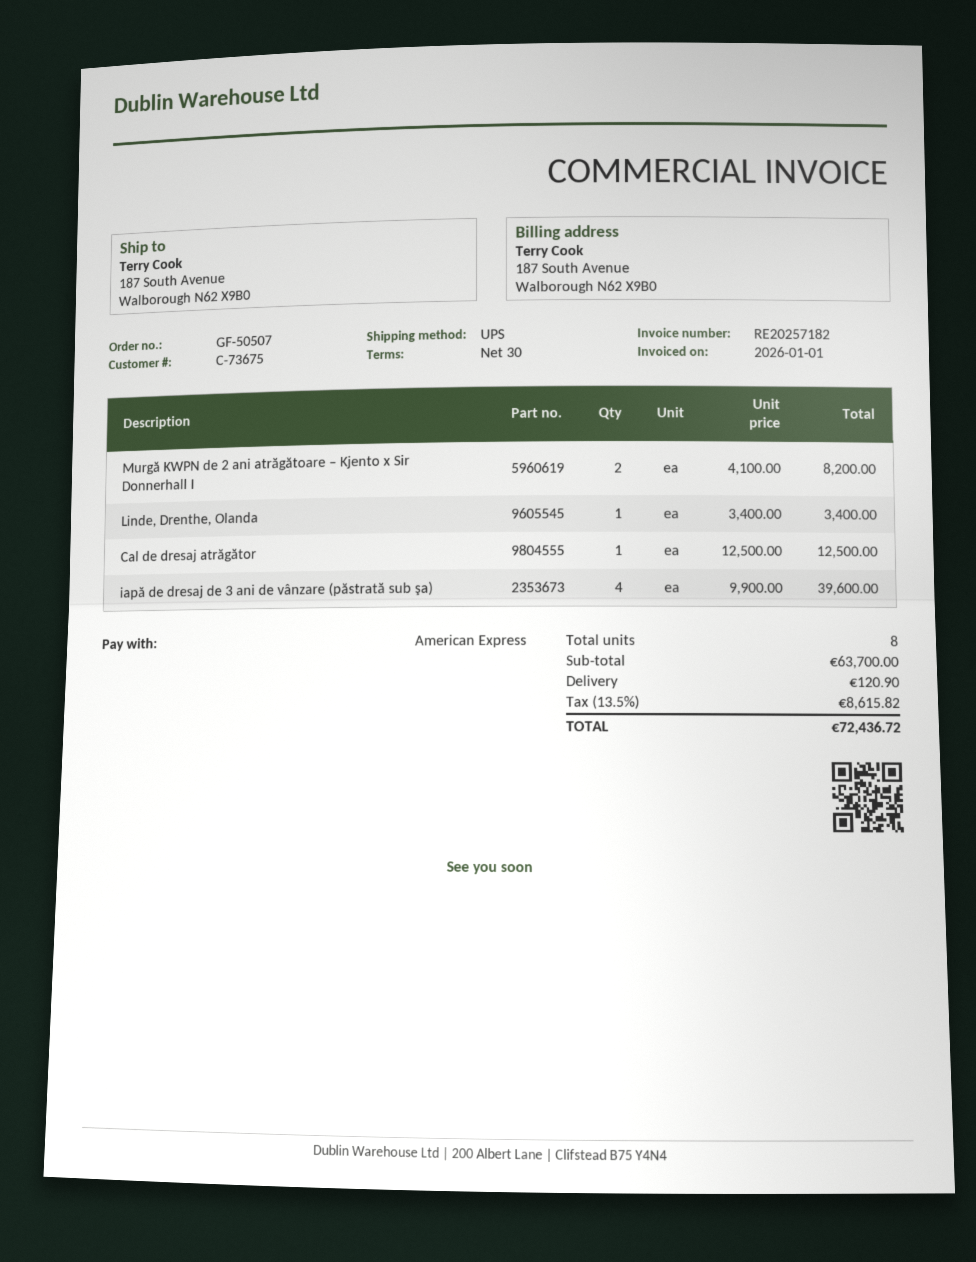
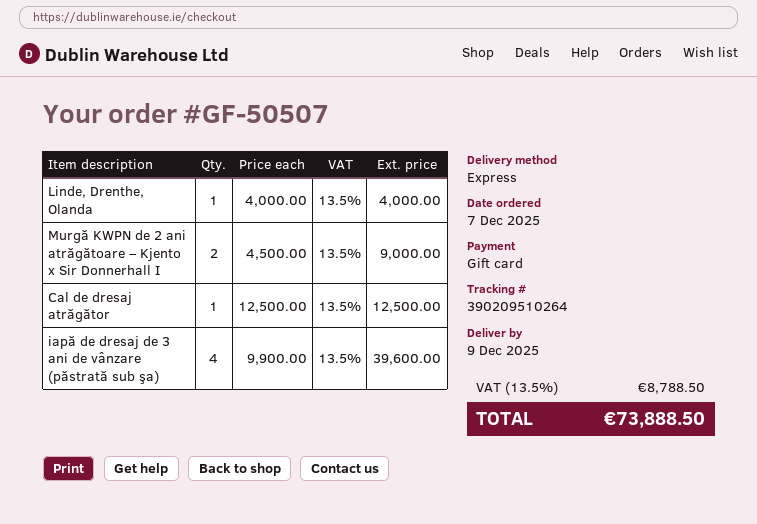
payment method: American Express -> gift card
shipping method: UPS -> express
Murgă KWPN de 2 ani atrăgătoare – Kjento x Sir Donnerhall I: 2 x 4100.00 = 8200.00 -> 2 x 4500.00 = 9000.00
Linde, Drenthe, Olanda: 1 x 3400.00 = 3400.00 -> 1 x 4000.00 = 4000.00
shipping: 120.90 -> none
tax: 13.5% = 8615.82 -> 13.5% = 8788.50
total: 72436.72 -> 73888.50

